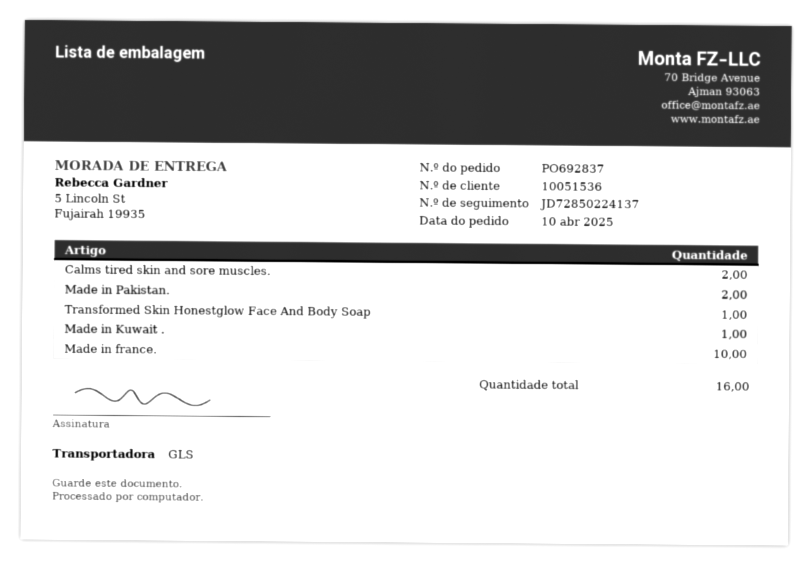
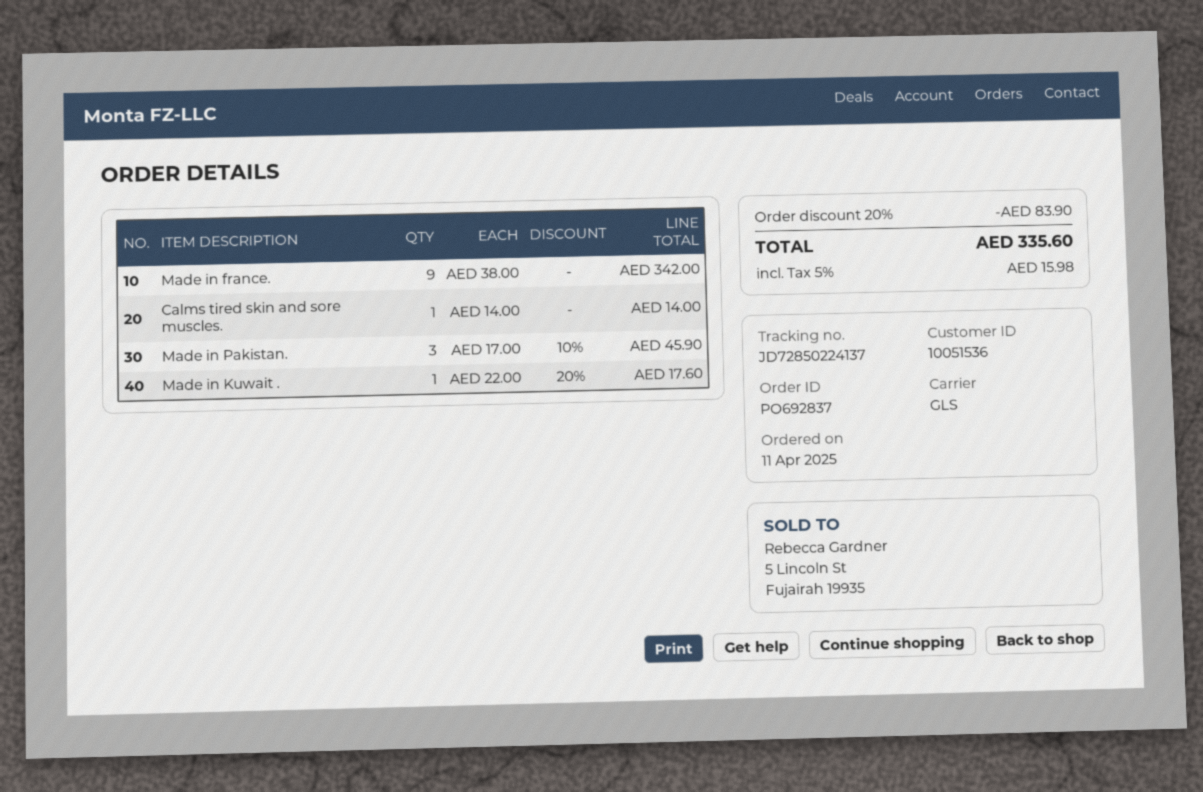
order date: 2025-04-10 -> 2025-04-11
Calms tired skin and sore muscles.: 2 -> 1
Made in Pakistan.: 2 -> 3
Transformed Skin Honestglow Face And Body Soap: 1 -> none
Made in france.: 10 -> 9

